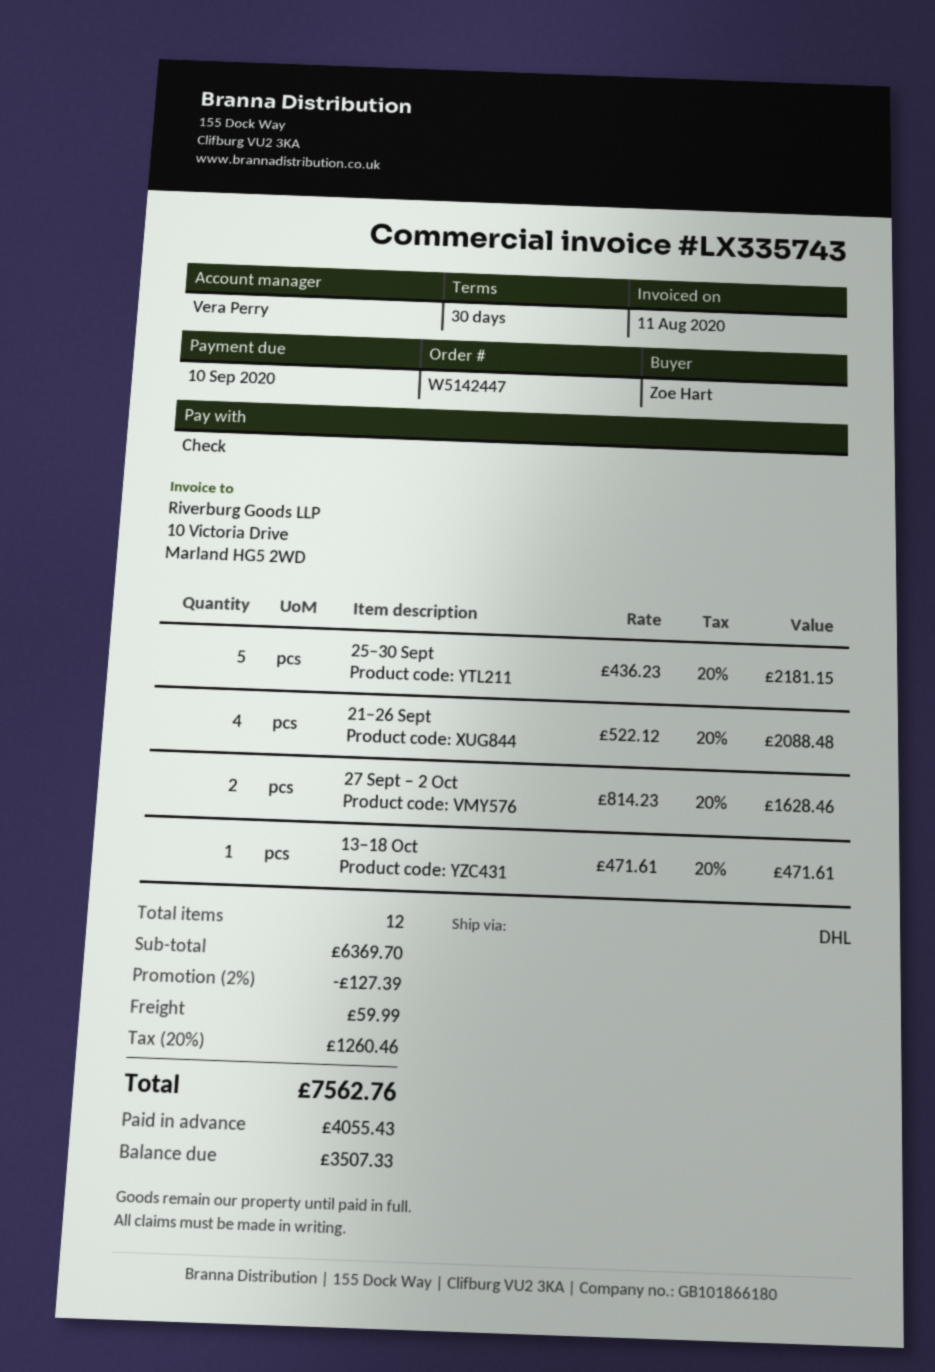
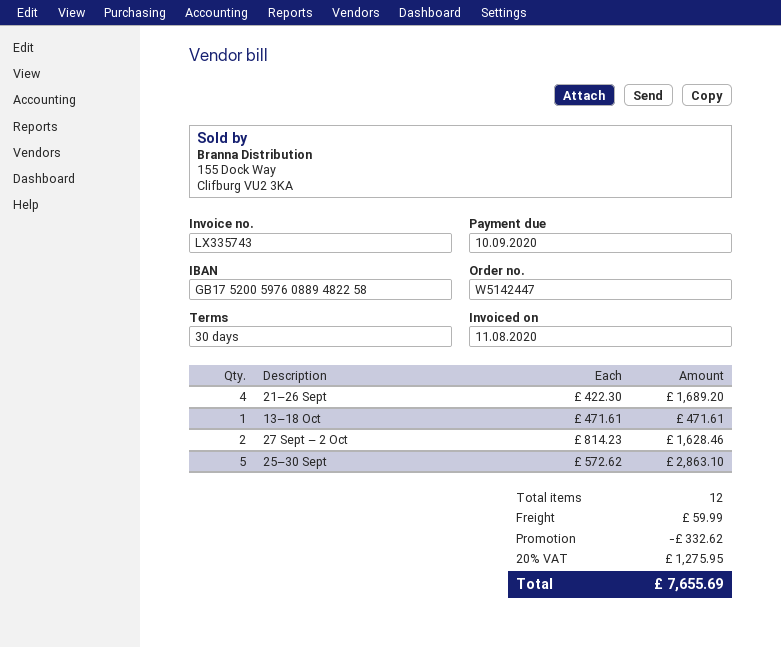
25–30 Sept: 5 x 436.23 = 2181.15 -> 5 x 572.62 = 2863.10
21–26 Sept: 4 x 522.12 = 2088.48 -> 4 x 422.30 = 1689.20
discount: 127.39 -> 332.62
tax: 20% = 1260.46 -> 20% = 1275.95
total: 7562.76 -> 7655.69

